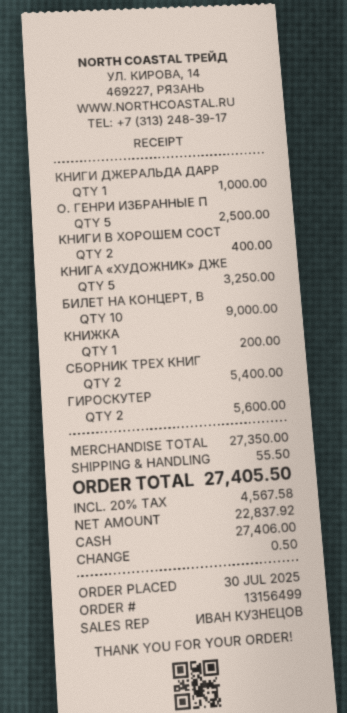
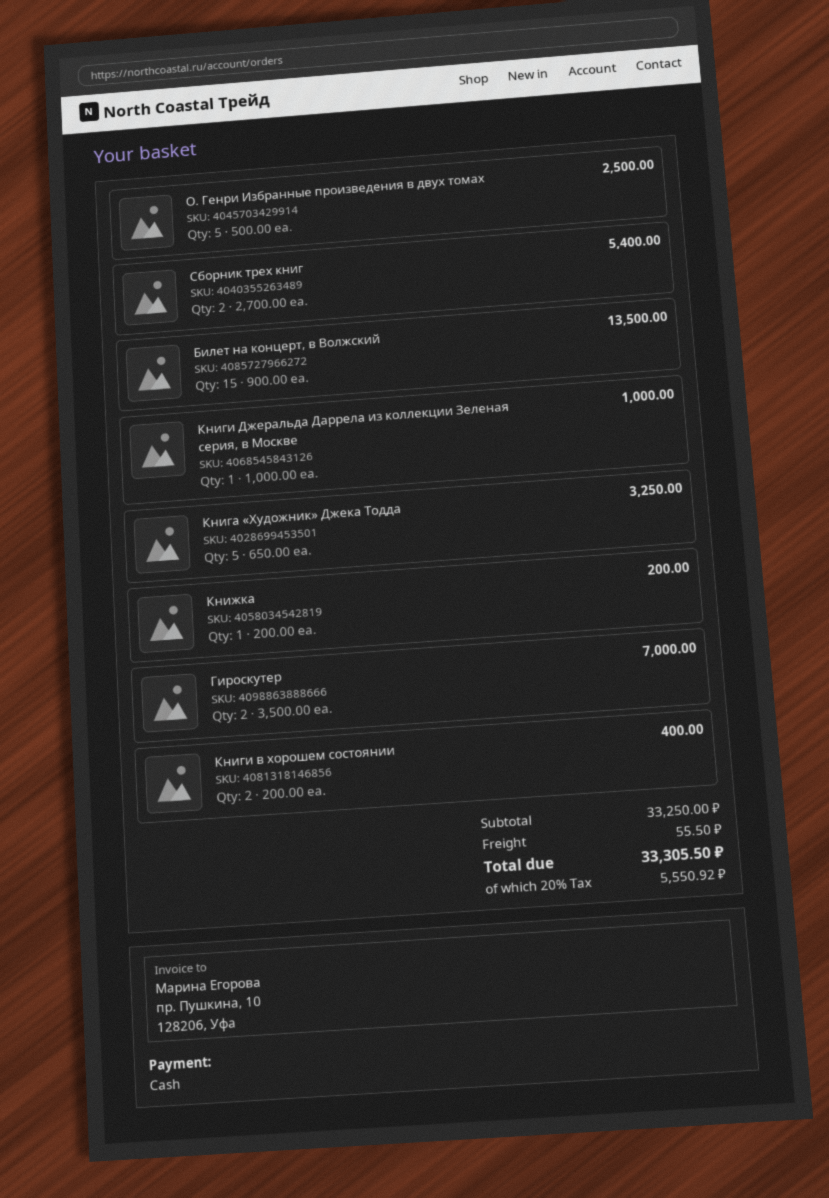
БИЛЕТ НА КОНЦЕРТ, В: 10 for 9000.00 -> 15 for 13500.00
ГИРОСКУТЕР: 2 for 5600.00 -> 2 for 7000.00
subtotal: 27350.00 -> 33250.00
tax: 20% = 4567.58 -> 20% = 5550.92
total: 27405.50 -> 33305.50

